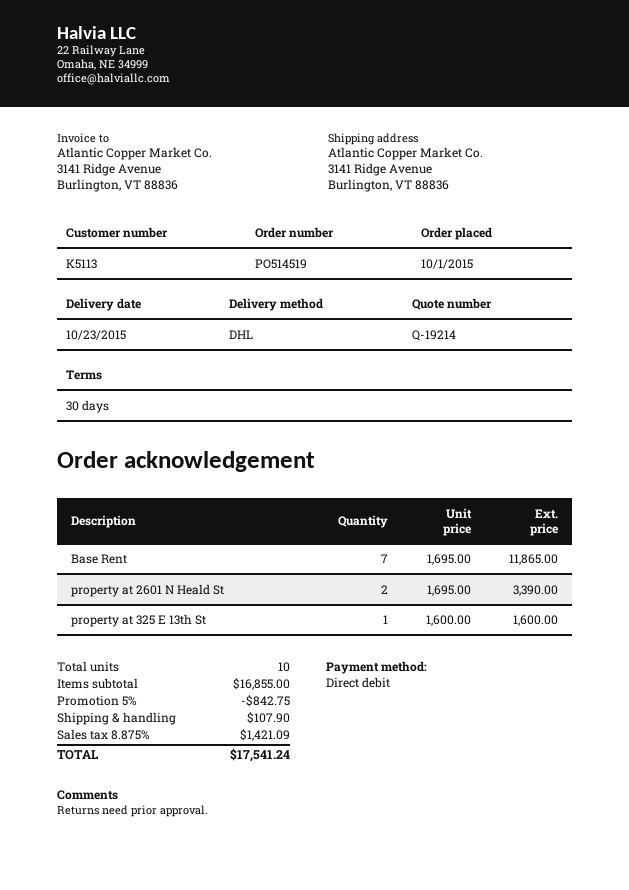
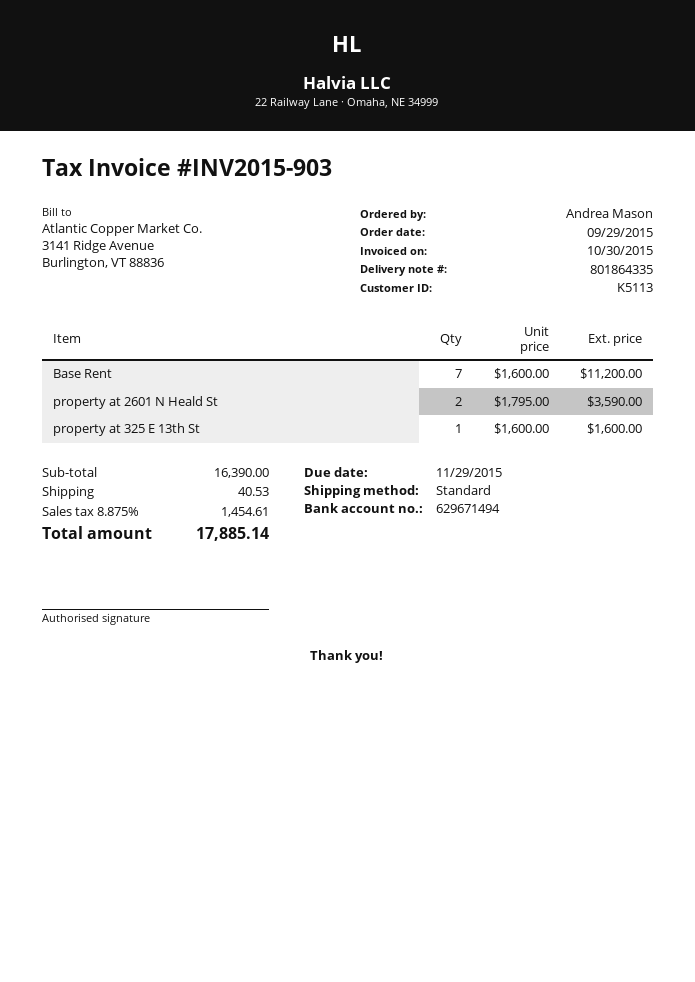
order date: 2015-10-01 -> 2015-09-29
shipping method: DHL -> standard
Base Rent: 7 x 1695.00 = 11865.00 -> 7 x 1600.00 = 11200.00
property at 2601 N Heald St: 2 x 1695.00 = 3390.00 -> 2 x 1795.00 = 3590.00
subtotal: 16855.00 -> 16390.00
discount: 5% = 842.75 -> none
shipping: 107.90 -> 40.53
tax: 8.875% = 1421.09 -> 8.875% = 1454.61
total: 17541.24 -> 17885.14

